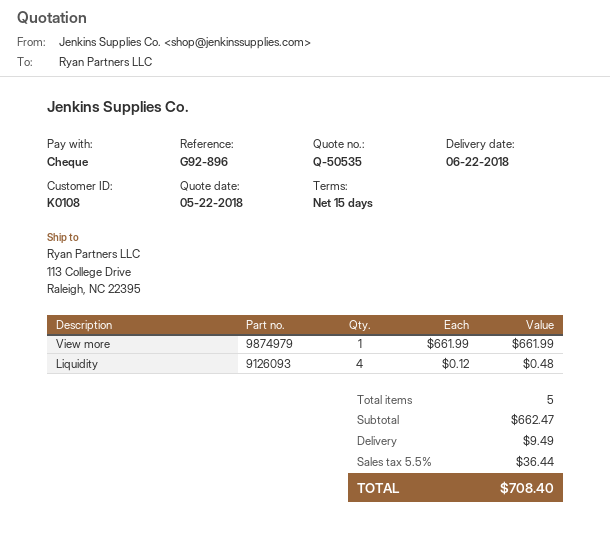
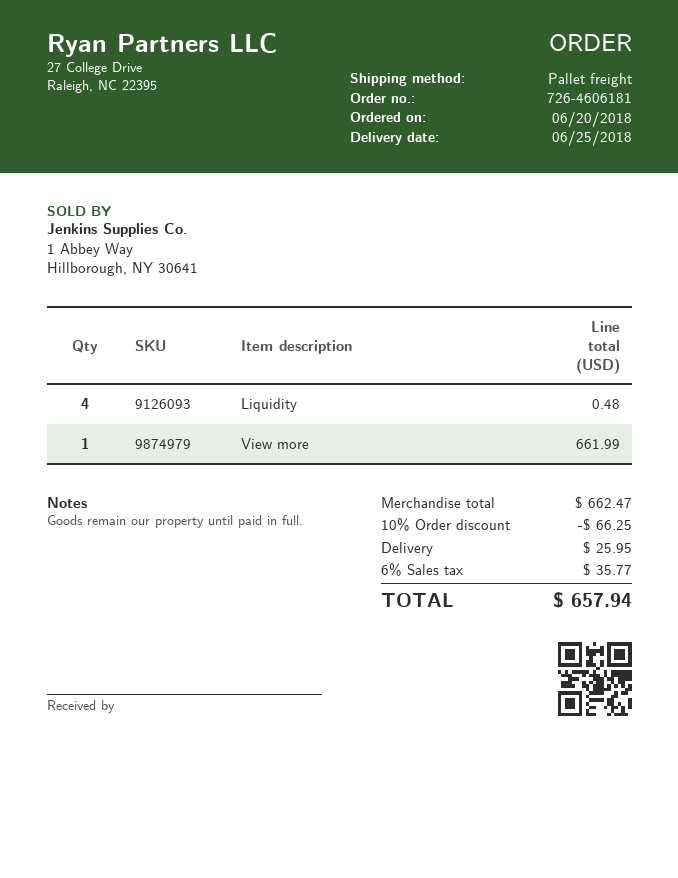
delivery date: 2018-06-22 -> 2018-06-25
discount: none -> 10% = 66.25
shipping: 9.49 -> 25.95
tax: 5.5% = 36.44 -> 6% = 35.77
total: 708.40 -> 657.94

